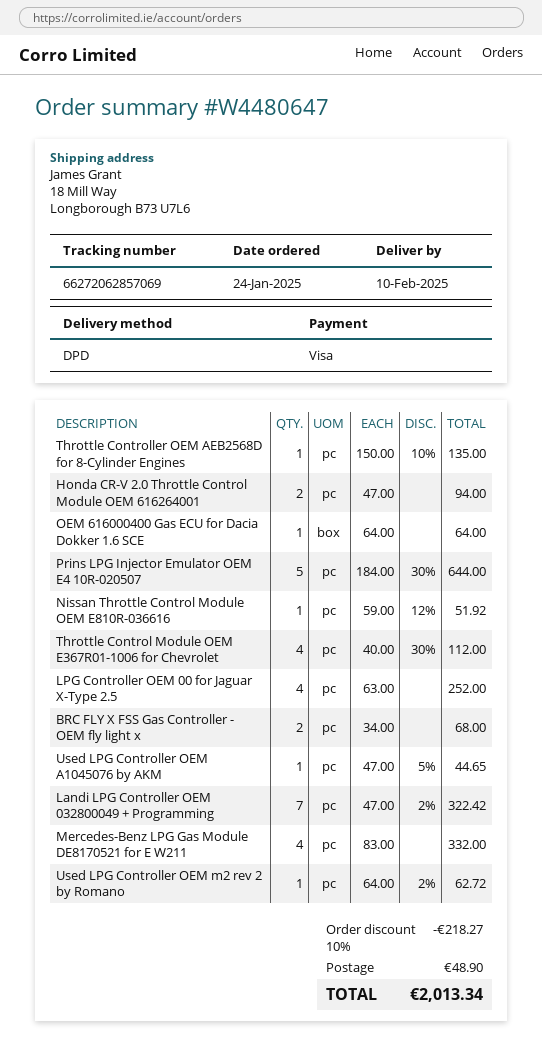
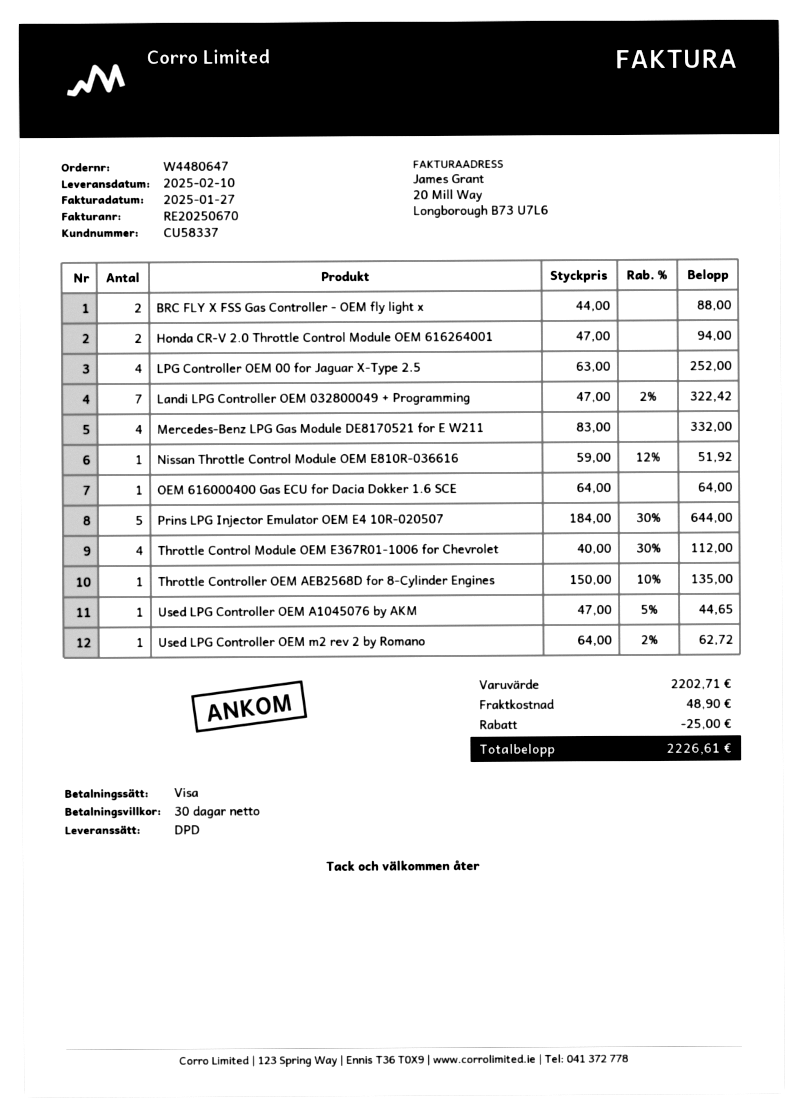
BRC FLY X FSS Gas Controller - OEM fly light x: 2 x 34.00 = 68.00 -> 2 x 44.00 = 88.00
discount: 218.27 -> 25.00
total: 2013.34 -> 2226.61

